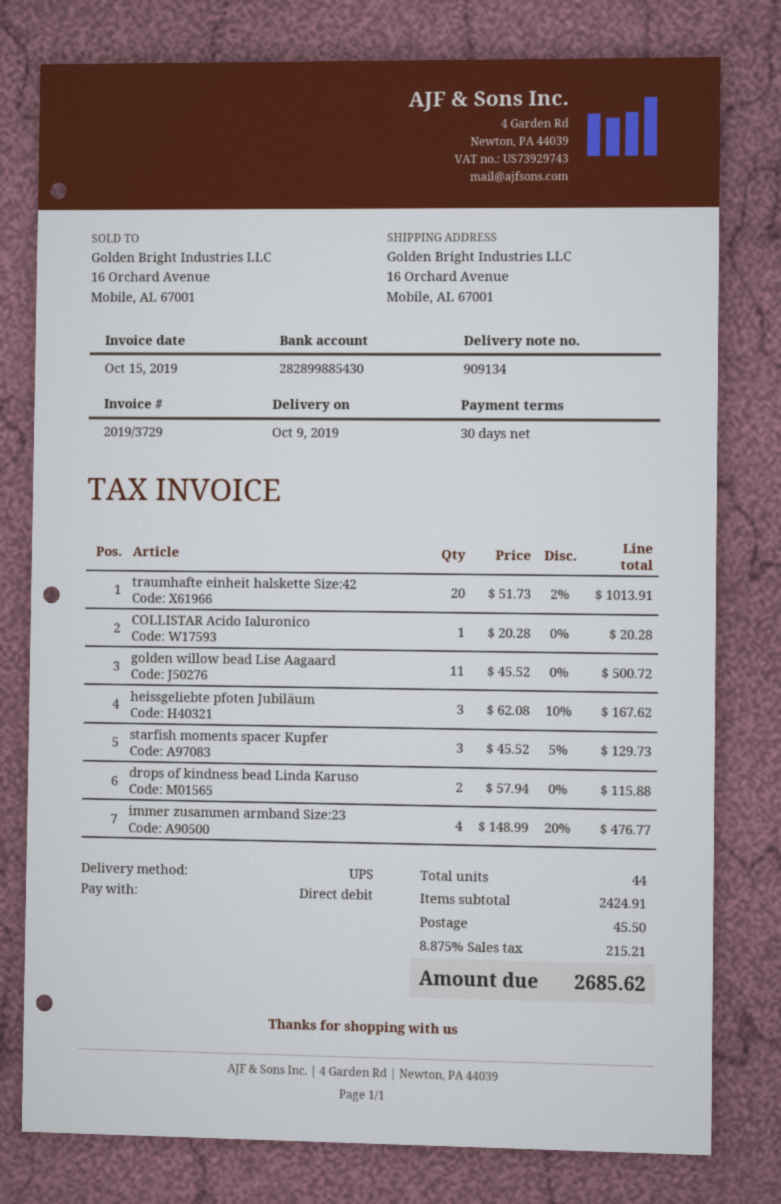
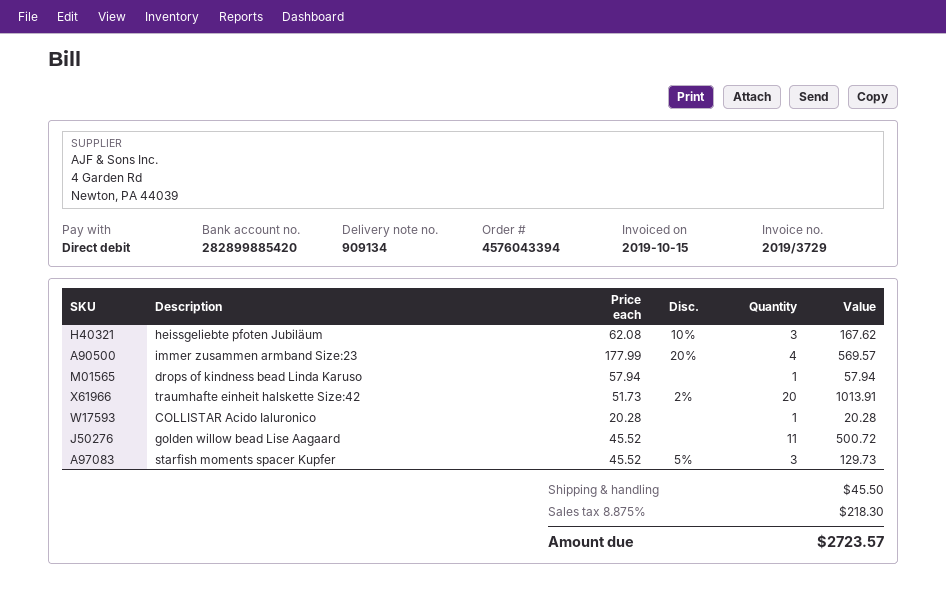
bank account: 282899885430 -> 282899885420
drops of kindness bead Linda Karuso: 2 x 57.94 = 115.88 -> 1 x 57.94 = 57.94
immer zusammen armband Size:23: 4 x 148.99 - 20% = 476.77 -> 4 x 177.99 - 20% = 569.57
tax: 8.875% = 215.21 -> 8.875% = 218.30
total: 2685.62 -> 2723.57

